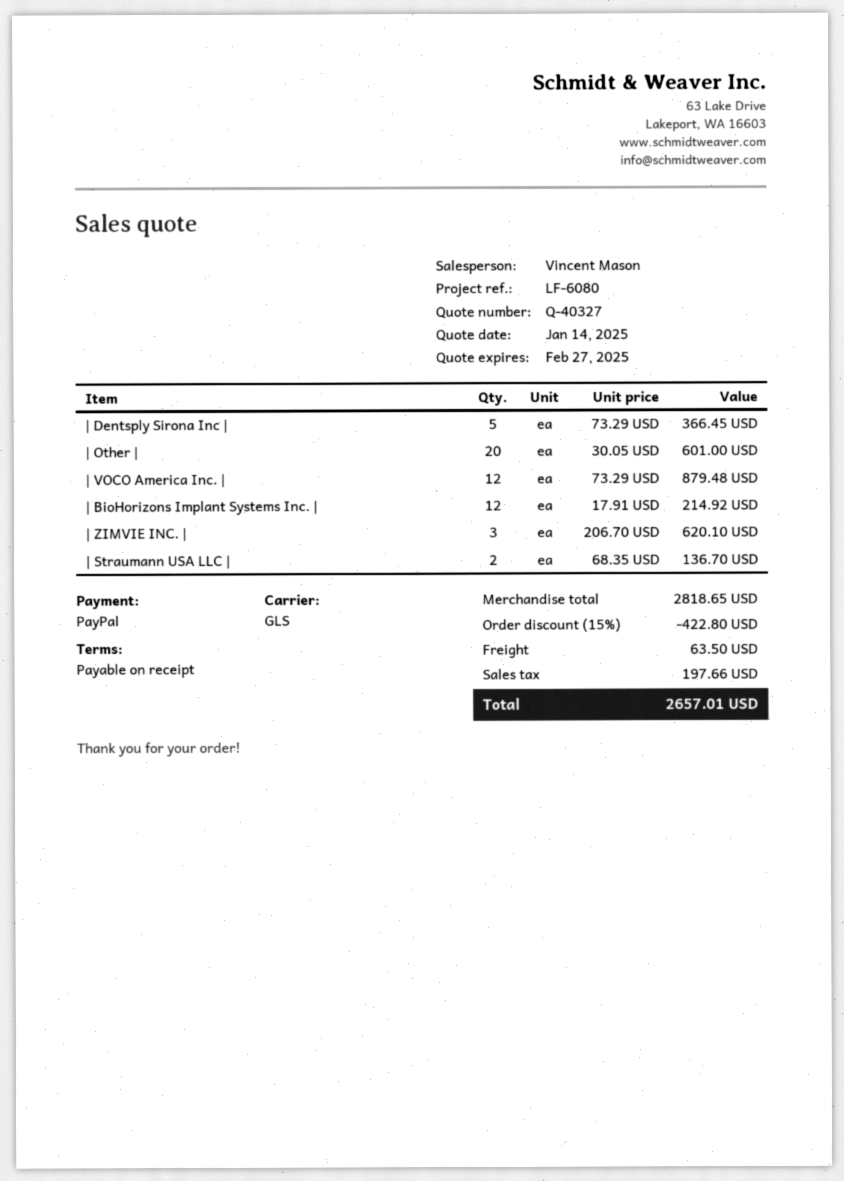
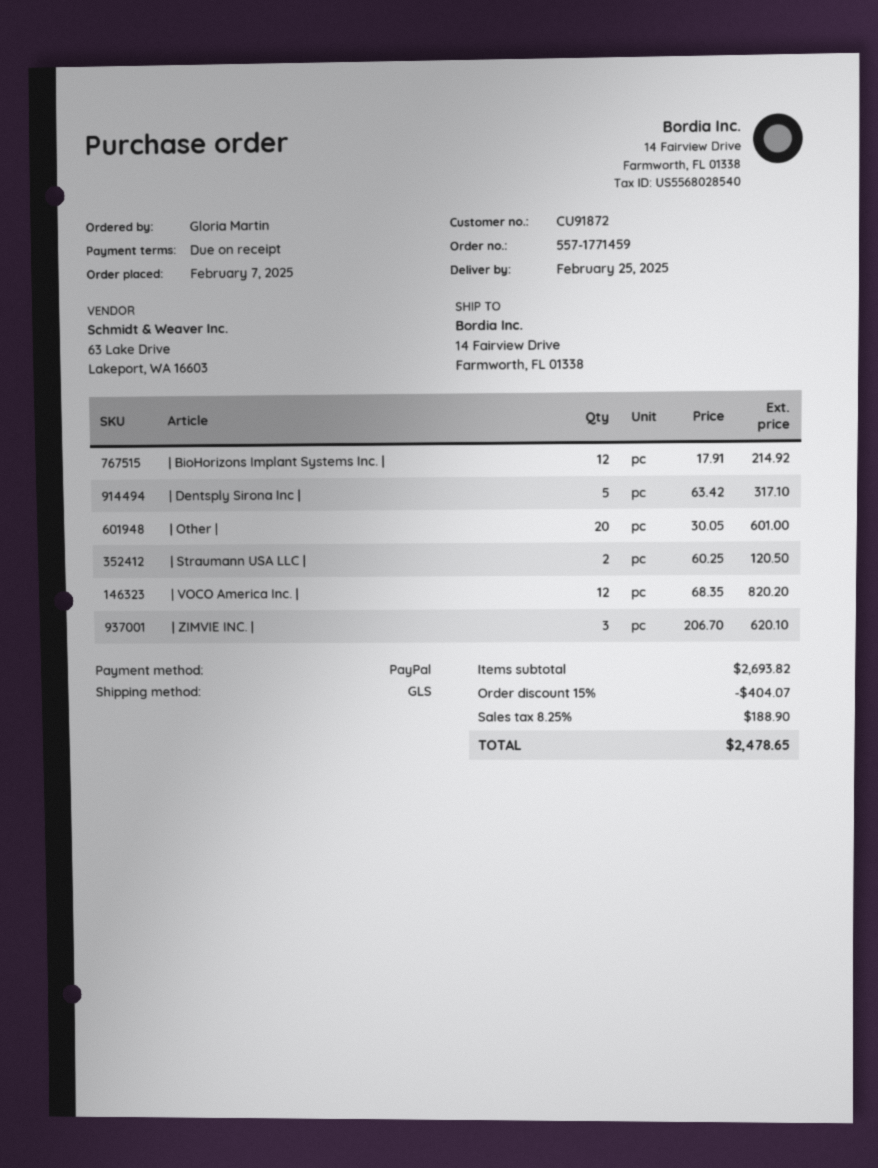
| Dentsply Sirona Inc |: 5 x 73.29 = 366.45 -> 5 x 63.42 = 317.10
| VOCO America Inc. |: 12 x 73.29 = 879.48 -> 12 x 68.35 = 820.20
| Straumann USA LLC |: 2 x 68.35 = 136.70 -> 2 x 60.25 = 120.50
subtotal: 2818.65 -> 2693.82
discount: 15% = 422.80 -> 15% = 404.07
shipping: 63.50 -> none
tax: 197.66 -> 188.90
total: 2657.01 -> 2478.65

